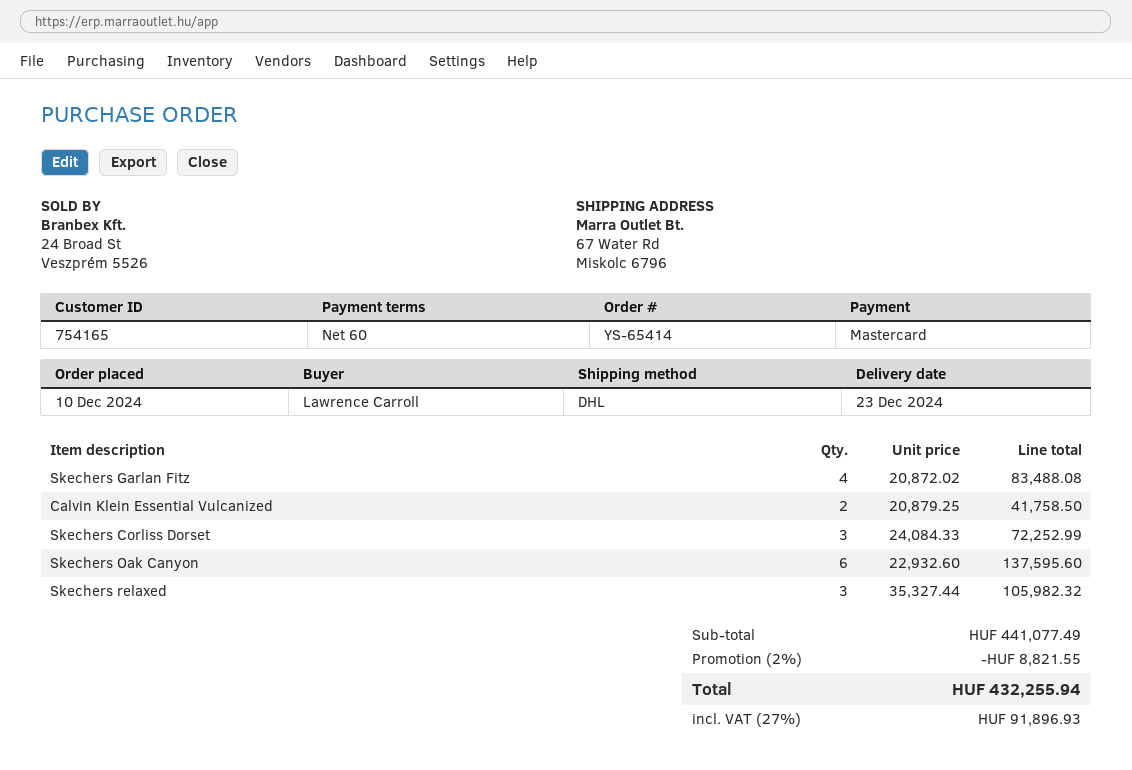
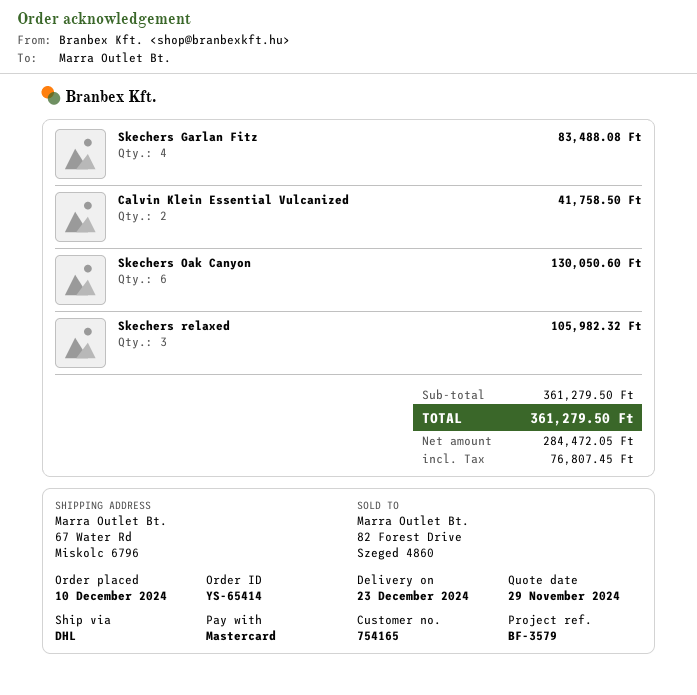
Skechers Corliss Dorset: 3 for 72252.99 -> none
Skechers Oak Canyon: 6 for 137595.60 -> 6 for 130050.60
subtotal: 441077.49 -> 361279.50
discount: 2% = 8821.55 -> none
tax: 91896.93 -> 76807.45
total: 432255.94 -> 361279.50

